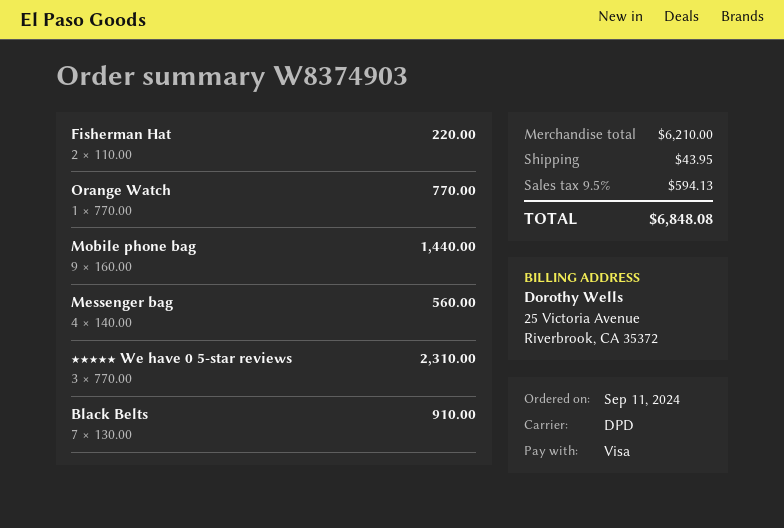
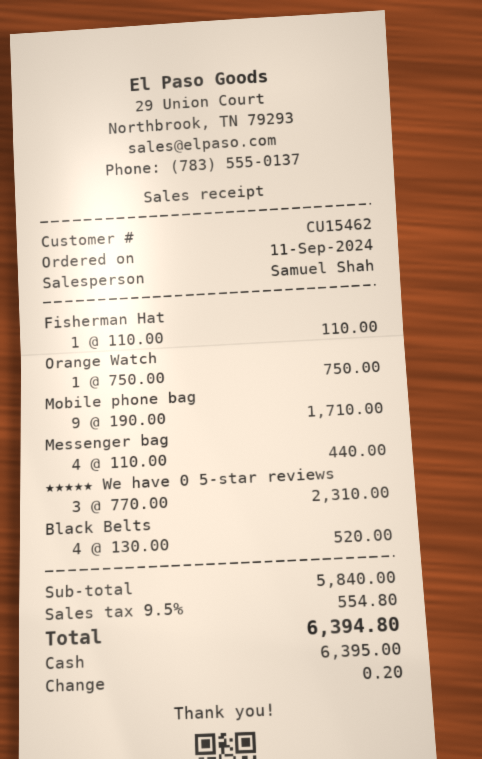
payment method: Visa -> cash
Fisherman Hat: 2 x 110.00 = 220.00 -> 1 x 110.00 = 110.00
Orange Watch: 1 x 770.00 = 770.00 -> 1 x 750.00 = 750.00
Mobile phone bag: 9 x 160.00 = 1440.00 -> 9 x 190.00 = 1710.00
Messenger bag: 4 x 140.00 = 560.00 -> 4 x 110.00 = 440.00
Black Belts: 7 x 130.00 = 910.00 -> 4 x 130.00 = 520.00
subtotal: 6210.00 -> 5840.00
shipping: 43.95 -> none
tax: 9.5% = 594.13 -> 9.5% = 554.80
total: 6848.08 -> 6394.80

